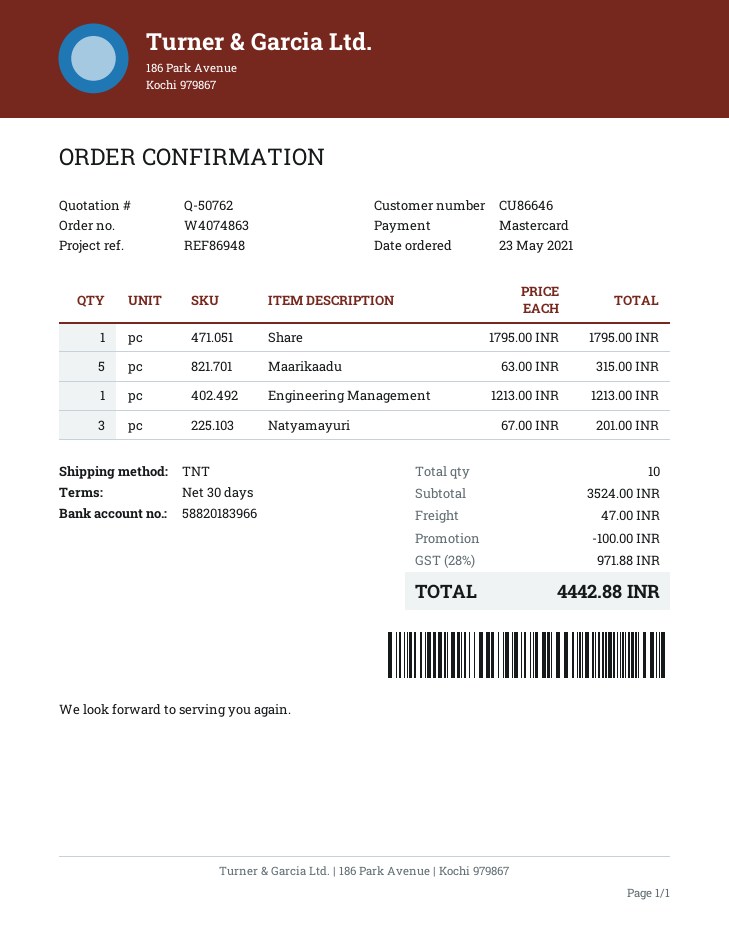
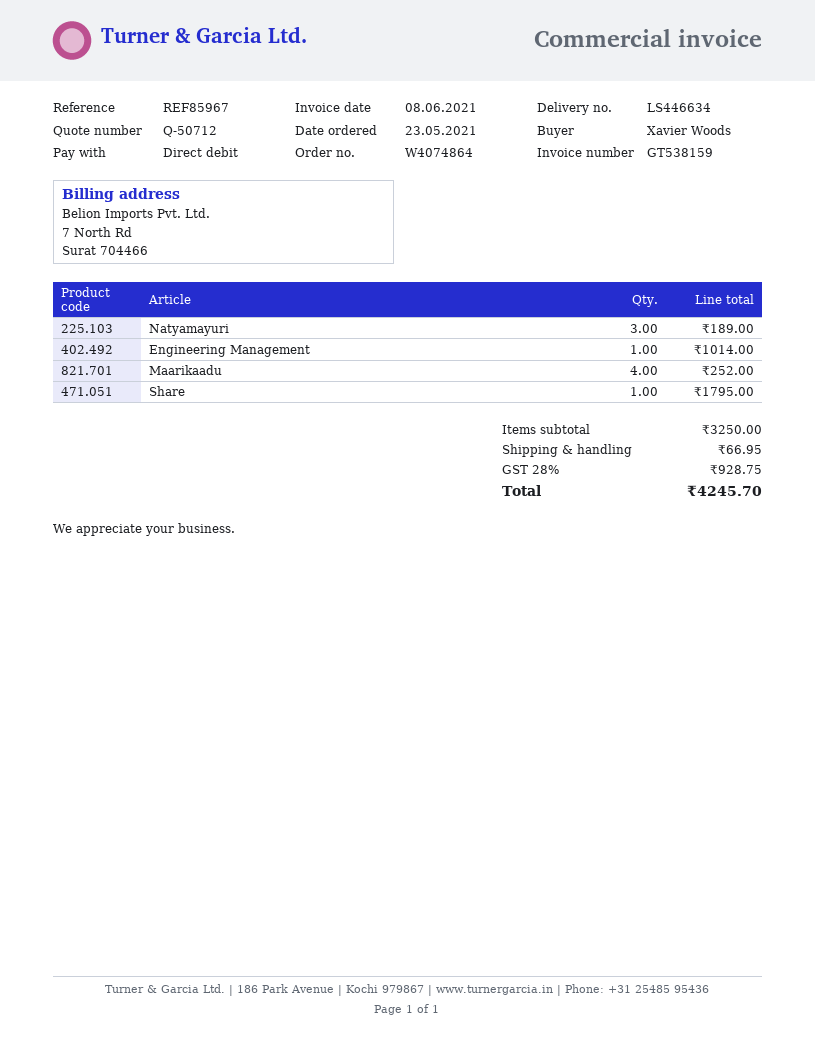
quote number: Q-50762 -> Q-50712
order number: W4074863 -> W4074864
reference: REF86948 -> REF85967
payment method: Mastercard -> direct debit
Maarikaadu: 5 for 315.00 -> 4 for 252.00
Engineering Management: 1 for 1213.00 -> 1 for 1014.00
Natyamayuri: 3 for 201.00 -> 3 for 189.00
subtotal: 3524.00 -> 3250.00
discount: 100.00 -> none
shipping: 47.00 -> 66.95
tax: 28% = 971.88 -> 28% = 928.75
total: 4442.88 -> 4245.70

